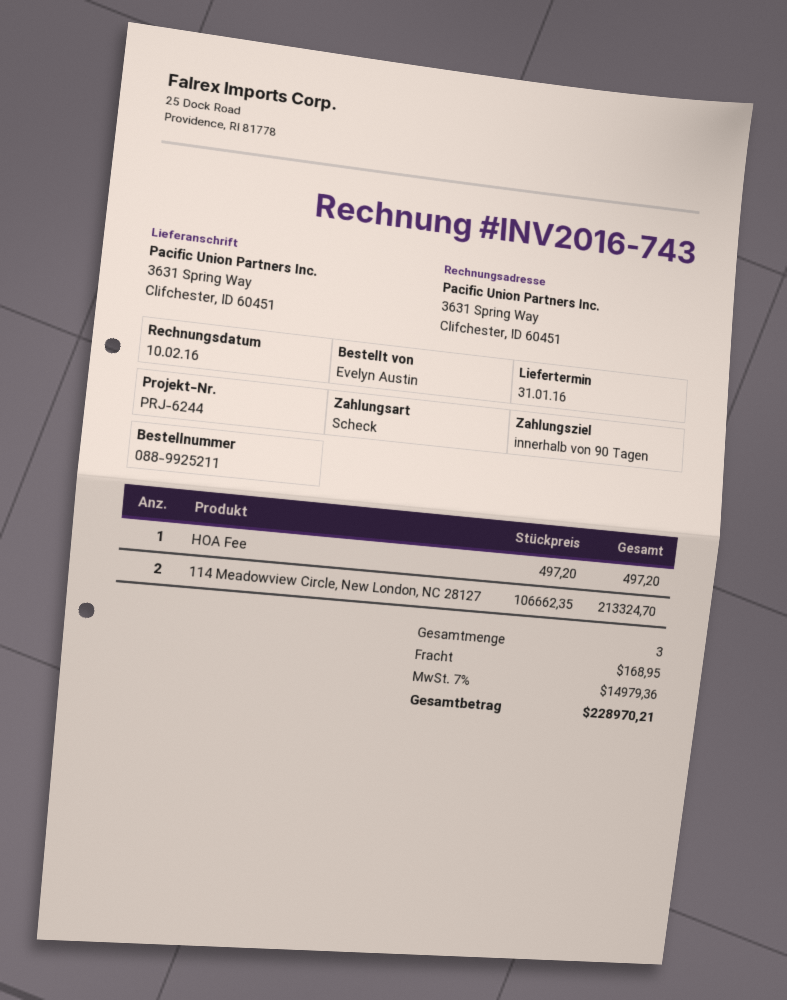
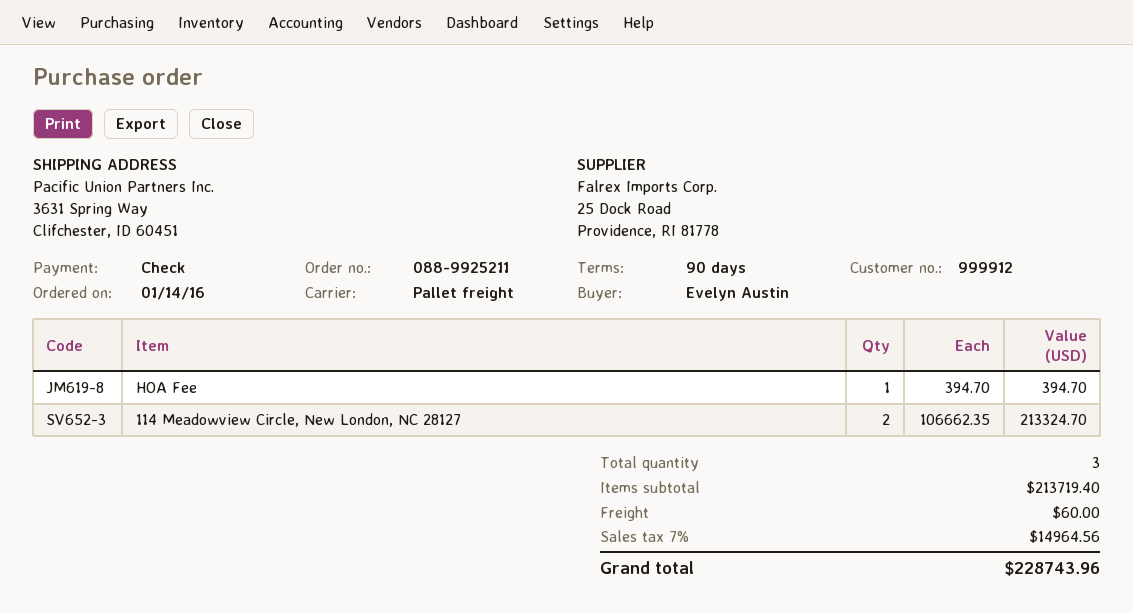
HOA Fee: 1 x 497.20 = 497.20 -> 1 x 394.70 = 394.70
shipping: 168.95 -> 60.00
tax: 7% = 14979.36 -> 7% = 14964.56
total: 228970.21 -> 228743.96

